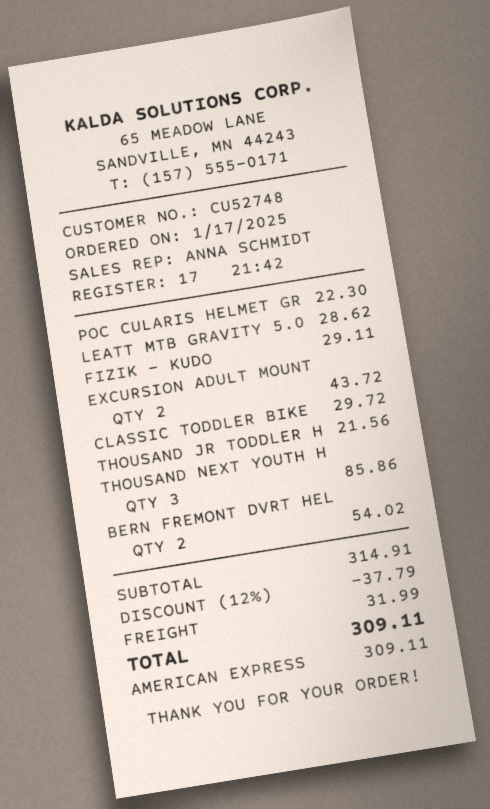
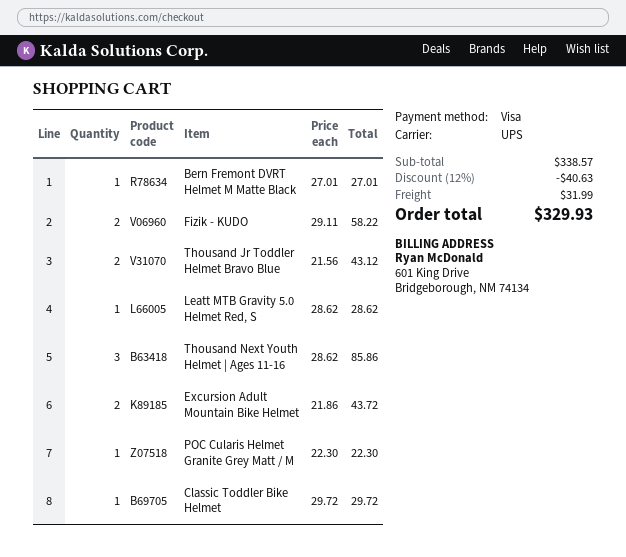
payment method: American Express -> Visa
FIZIK - KUDO: 1 for 29.11 -> 2 for 58.22
THOUSAND JR TODDLER H: 1 for 21.56 -> 2 for 43.12
BERN FREMONT DVRT HEL: 2 for 54.02 -> 1 for 27.01
subtotal: 314.91 -> 338.57
discount: 12% = 37.79 -> 12% = 40.63
total: 309.11 -> 329.93

